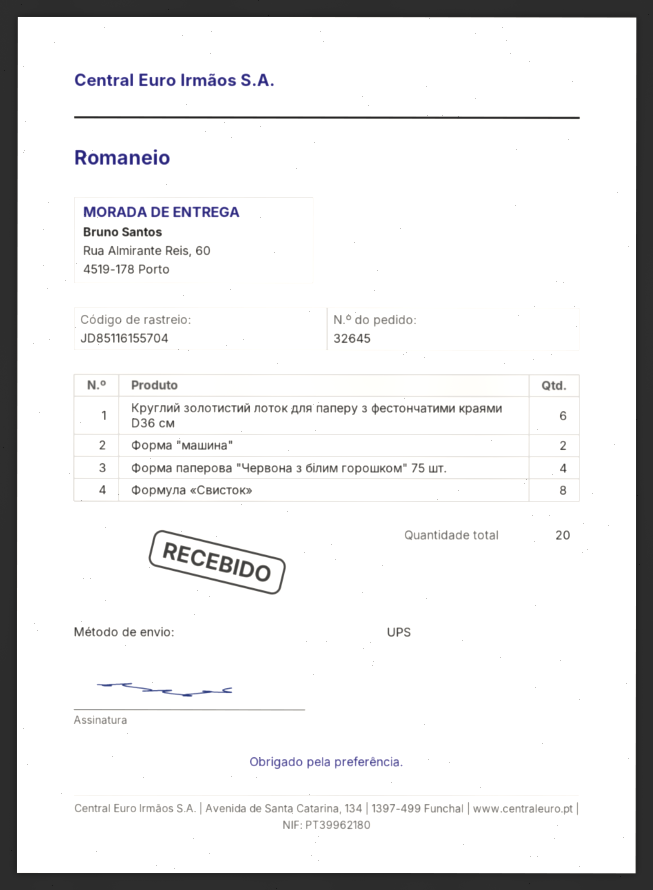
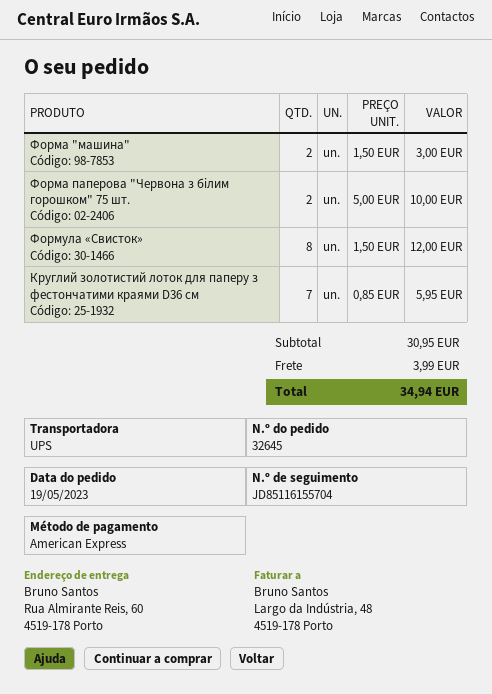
Круглий золотистий лоток для паперу з фестончатими краями D36 см: 6 -> 7
Форма паперова "Червона з білим горошком" 75 шт.: 4 -> 2

